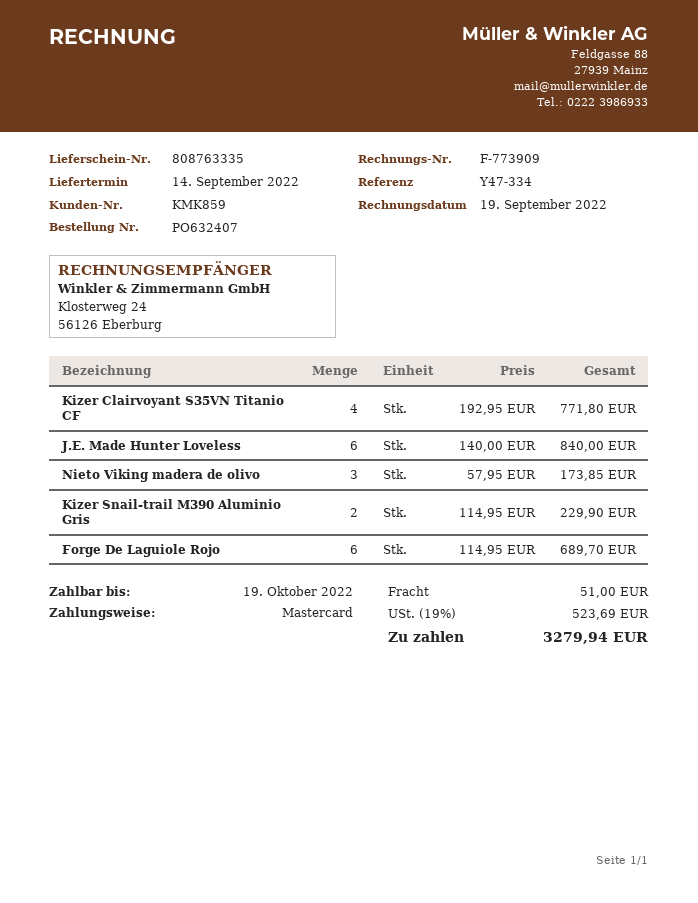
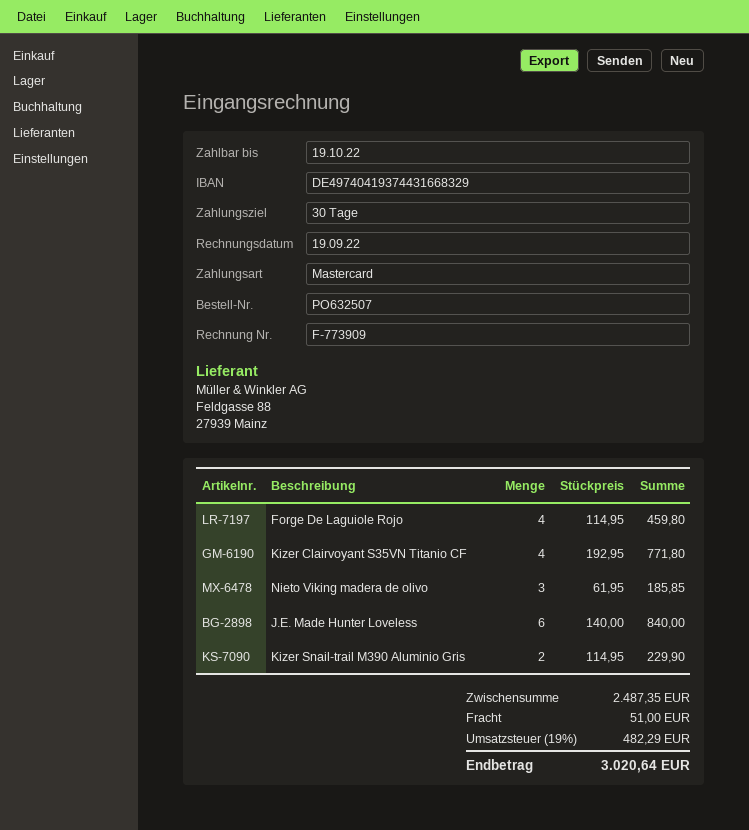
order number: PO632407 -> PO632507
Nieto Viking madera de olivo: 3 x 57.95 = 173.85 -> 3 x 61.95 = 185.85
Forge De Laguiole Rojo: 6 x 114.95 = 689.70 -> 4 x 114.95 = 459.80
tax: 19% = 523.69 -> 19% = 482.29
total: 3279.94 -> 3020.64

